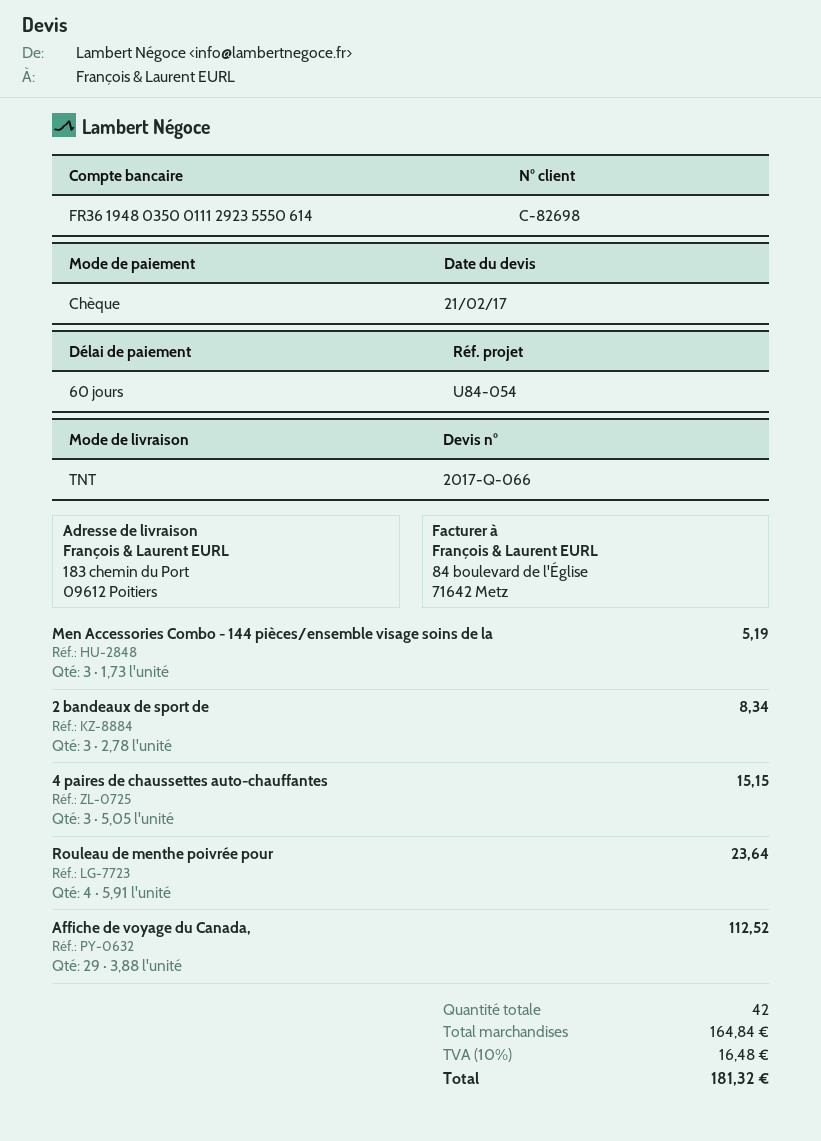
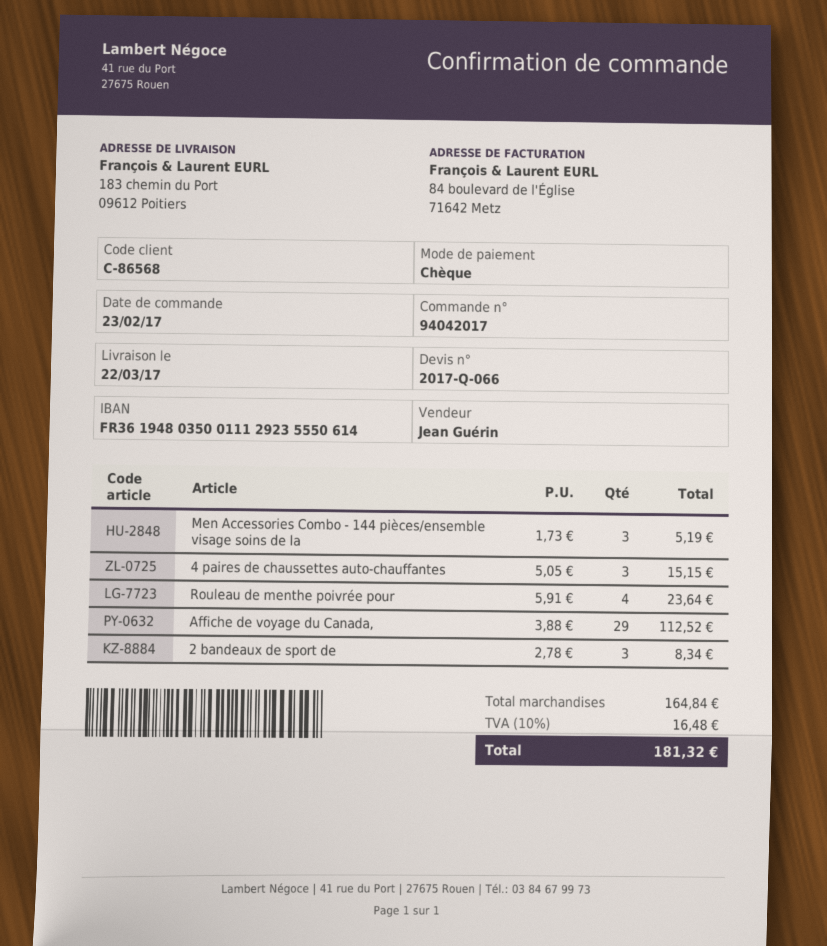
customer number: C-82698 -> C-86568

